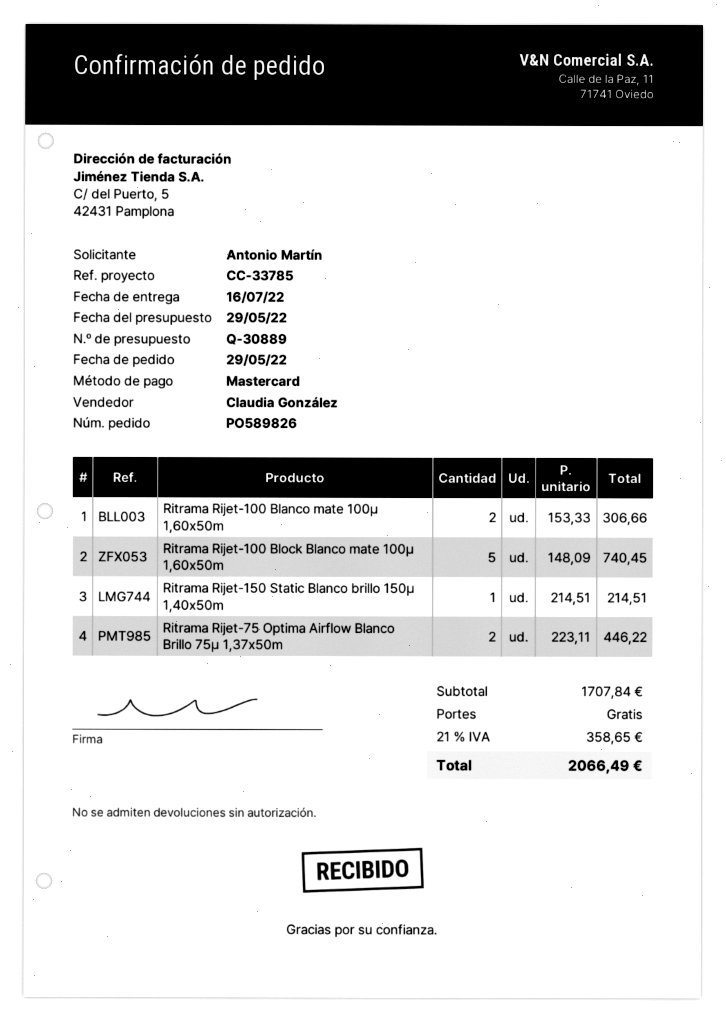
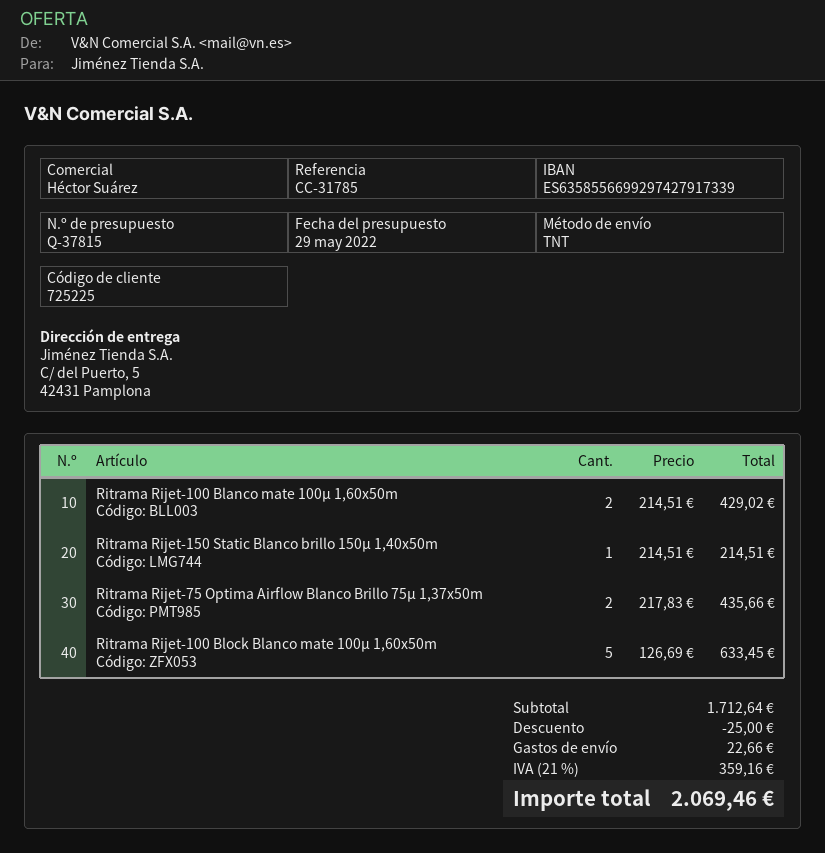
quote number: Q-30889 -> Q-37815
reference: CC-33785 -> CC-31785
sales rep: Claudia González -> Héctor Suárez
Ritrama Rijet-100 Blanco mate 100µ 1,60x50m: 2 x 153.33 = 306.66 -> 2 x 214.51 = 429.02
Ritrama Rijet-100 Block Blanco mate 100µ 1,60x50m: 5 x 148.09 = 740.45 -> 5 x 126.69 = 633.45
Ritrama Rijet-75 Optima Airflow Blanco Brillo 75µ 1,37x50m: 2 x 223.11 = 446.22 -> 2 x 217.83 = 435.66
subtotal: 1707.84 -> 1712.64
discount: none -> 25.00
shipping: 0.00 -> 22.66
tax: 21% = 358.65 -> 21% = 359.16
total: 2066.49 -> 2069.46

